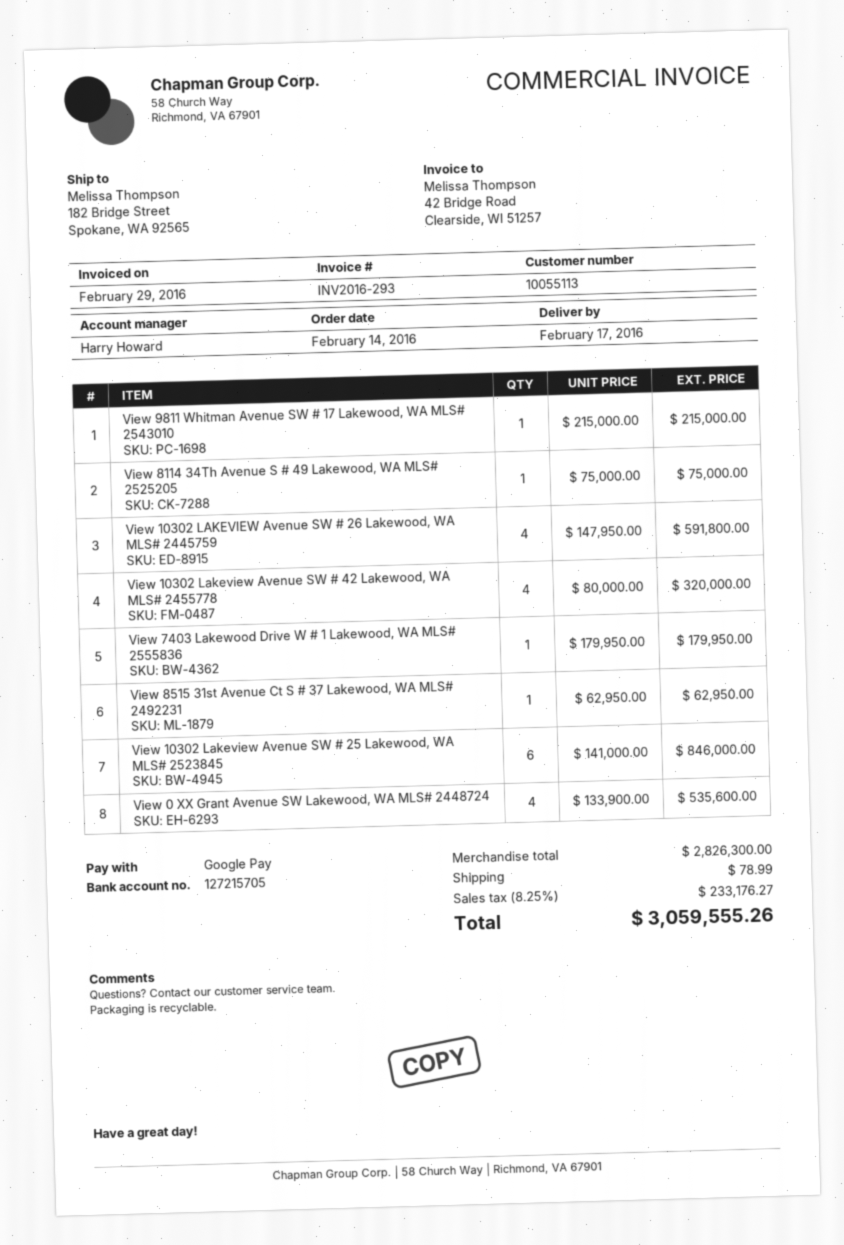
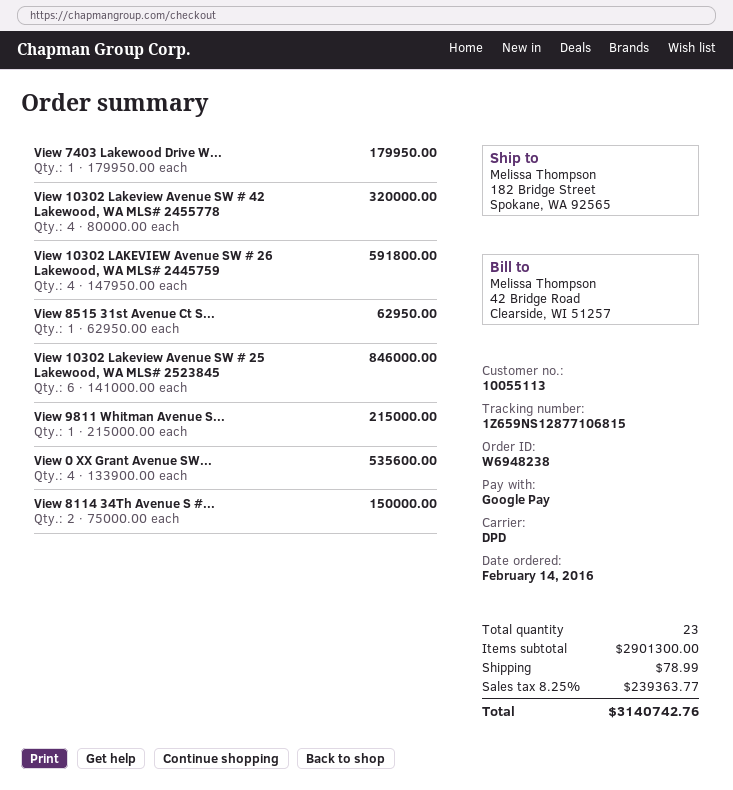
View 8114 34Th Avenue S # 49 Lakewood, WA MLS# 2525205: 1 x 75000.00 = 75000.00 -> 2 x 75000.00 = 150000.00
subtotal: 2826300.00 -> 2901300.00
tax: 8.25% = 233176.27 -> 8.25% = 239363.77
total: 3059555.26 -> 3140742.76

